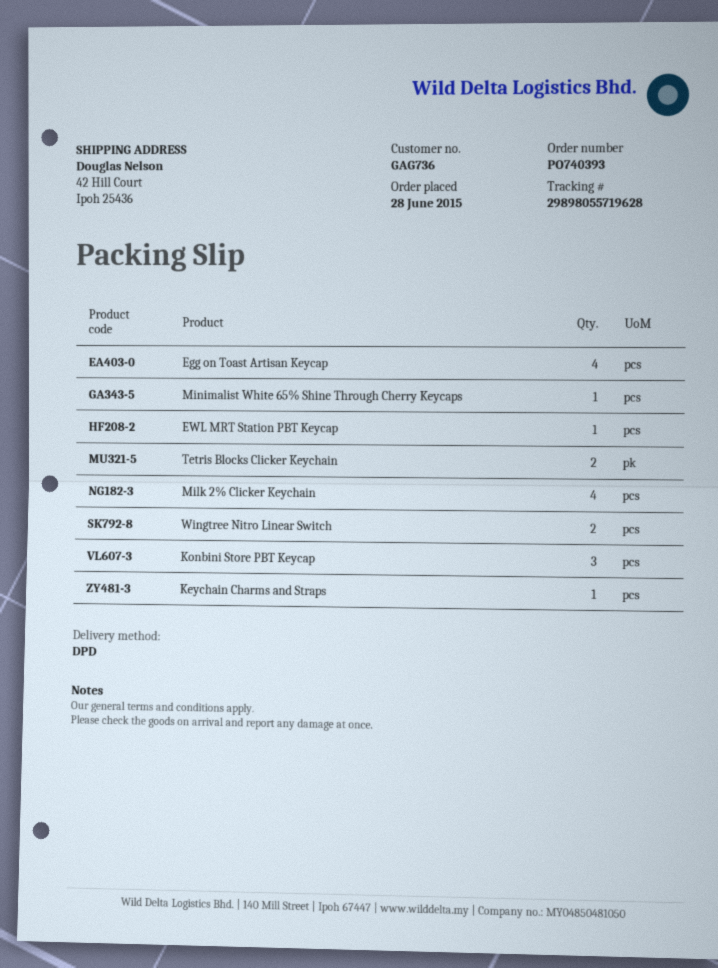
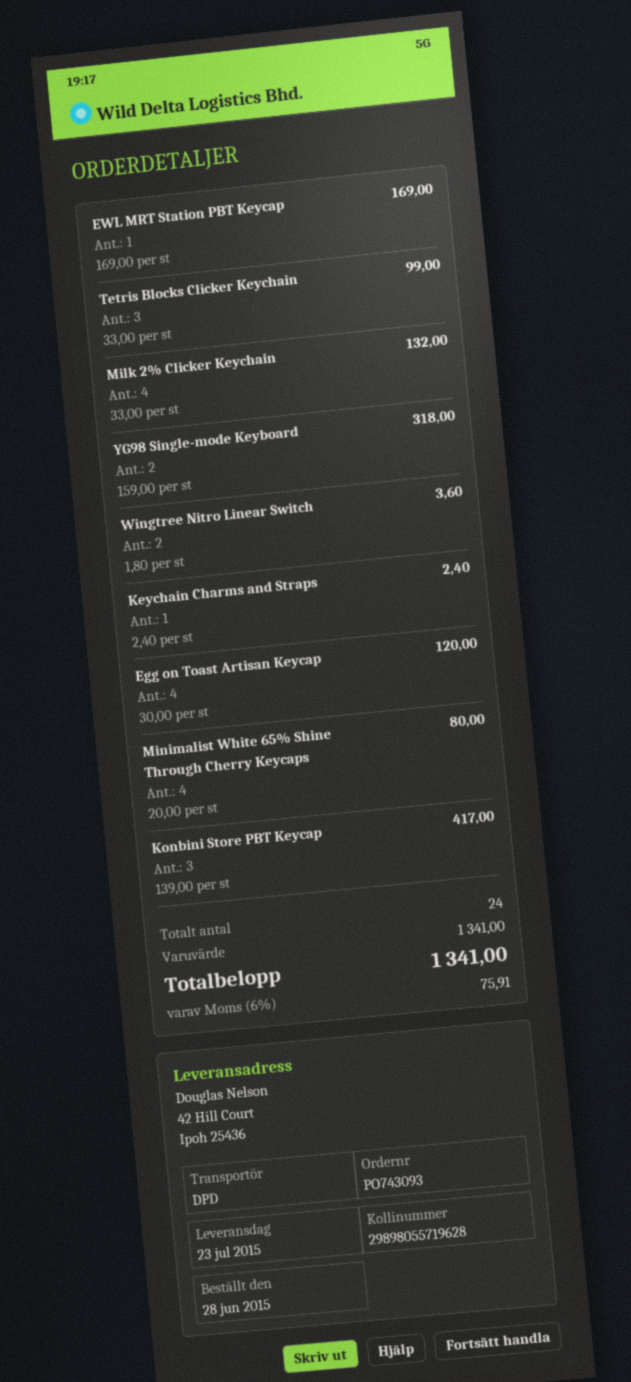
order number: PO740393 -> PO743093
Minimalist White 65% Shine Through Cherry Keycaps: 1 -> 4
Tetris Blocks Clicker Keychain: 2 -> 3
YG98 Single-mode Keyboard: none -> 2

